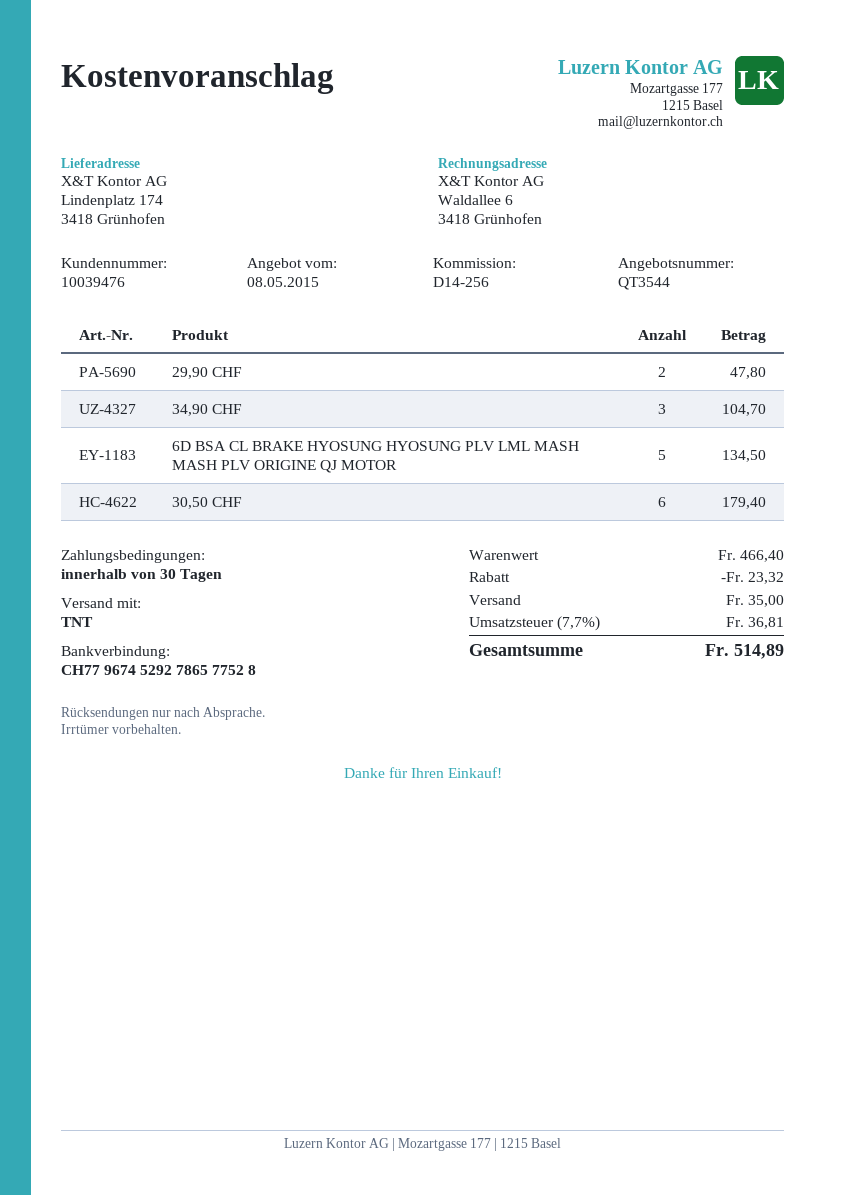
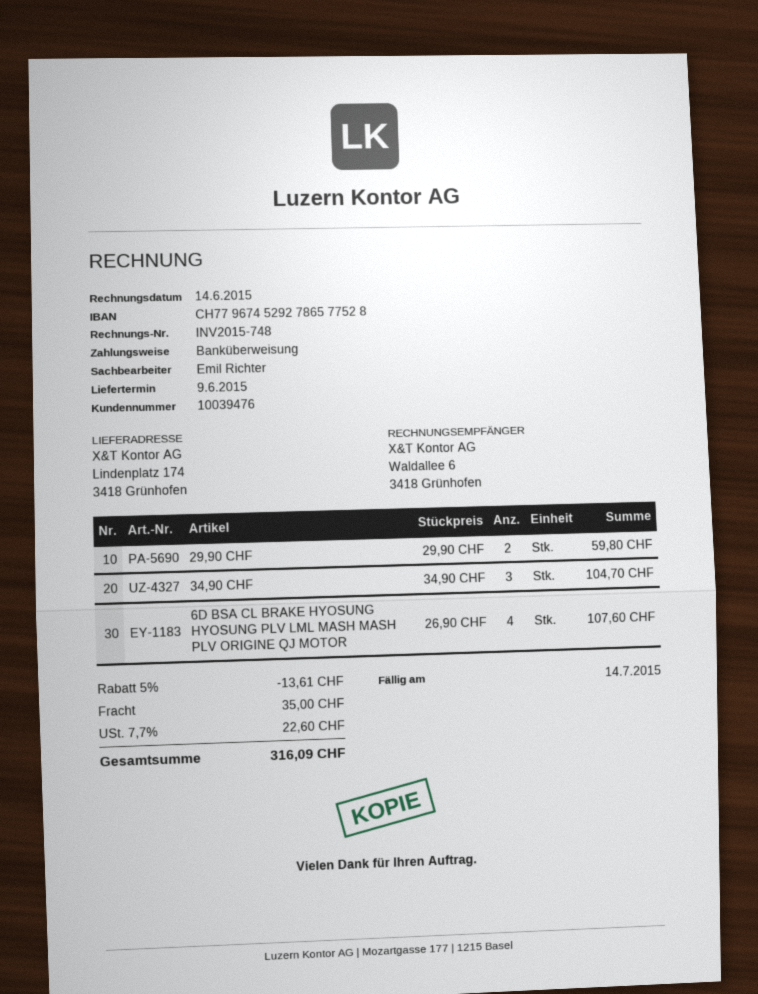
29,90 CHF: 2 for 47.80 -> 2 for 59.80
6D BSA CL BRAKE HYOSUNG HYOSUNG PLV LML MASH MASH PLV ORIGINE QJ MOTOR: 5 for 134.50 -> 4 for 107.60
30,50 CHF: 6 for 179.40 -> none
discount: 23.32 -> 13.61
tax: 7.7% = 36.81 -> 7.7% = 22.60
total: 514.89 -> 316.09

